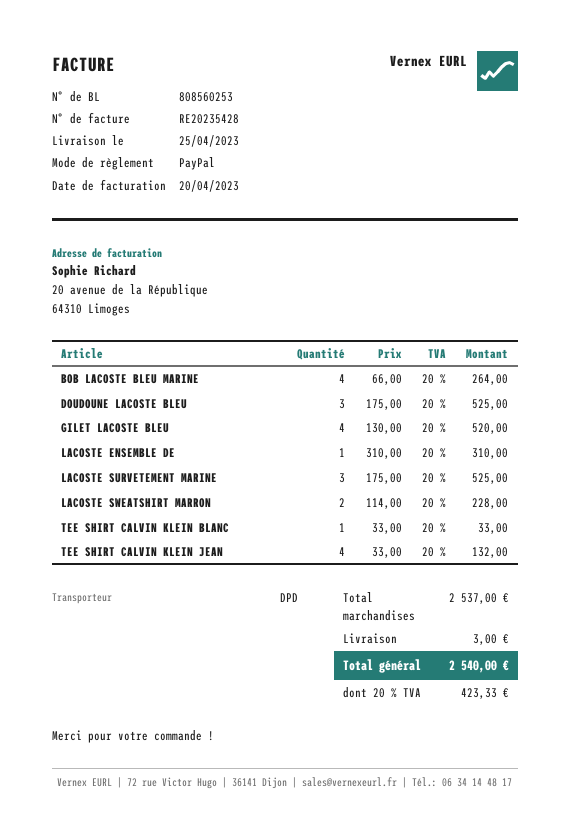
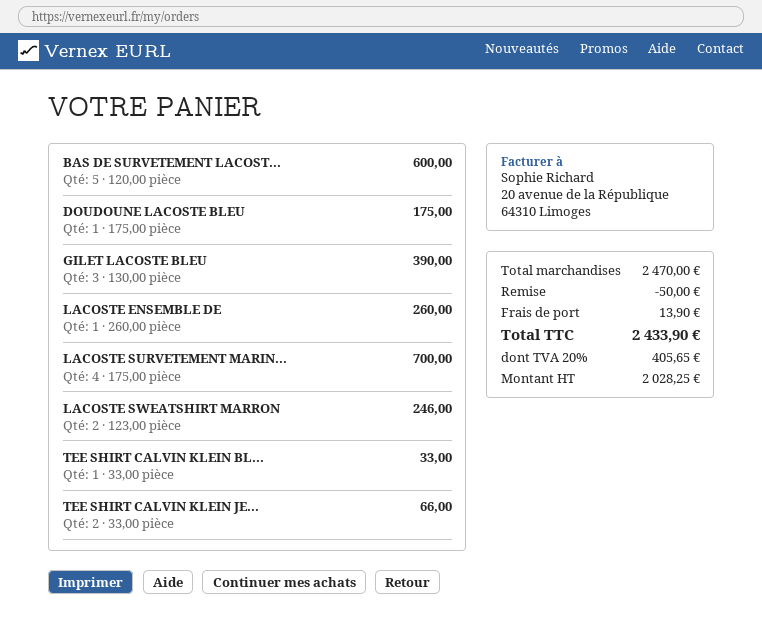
BOB LACOSTE BLEU MARINE: 4 x 66.00 = 264.00 -> none
DOUDOUNE LACOSTE BLEU: 3 x 175.00 = 525.00 -> 1 x 175.00 = 175.00
GILET LACOSTE BLEU: 4 x 130.00 = 520.00 -> 3 x 130.00 = 390.00
LACOSTE ENSEMBLE DE: 1 x 310.00 = 310.00 -> 1 x 260.00 = 260.00
LACOSTE SURVETEMENT MARINE: 3 x 175.00 = 525.00 -> 4 x 175.00 = 700.00
LACOSTE SWEATSHIRT MARRON: 2 x 114.00 = 228.00 -> 2 x 123.00 = 246.00
TEE SHIRT CALVIN KLEIN JEAN: 4 x 33.00 = 132.00 -> 2 x 33.00 = 66.00
BAS DE SURVETEMENT LACOST...: none -> 5 x 120.00 = 600.00
subtotal: 2537.00 -> 2470.00
discount: none -> 50.00
shipping: 3.00 -> 13.90
tax: 20% = 423.33 -> 20% = 405.65
total: 2540.00 -> 2433.90

